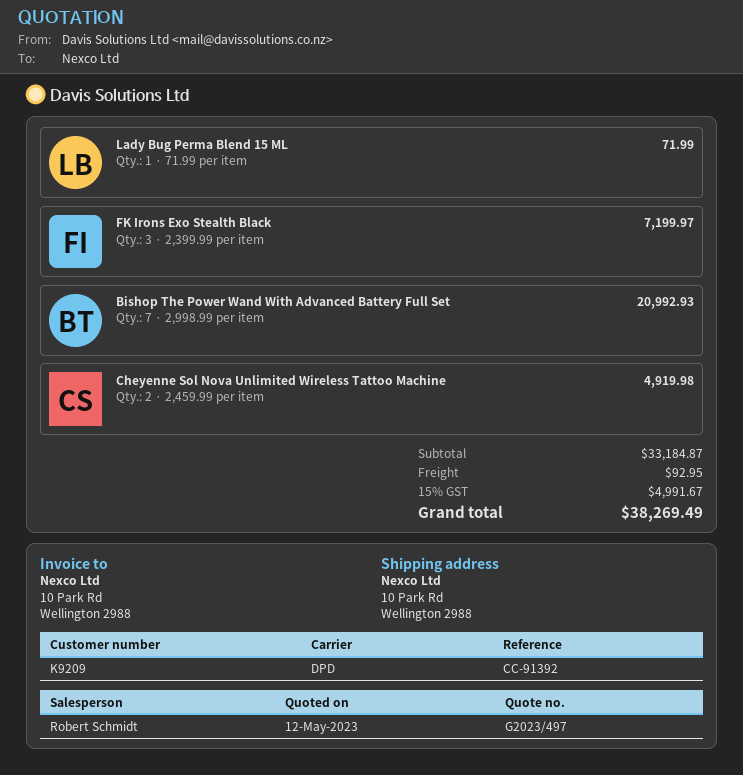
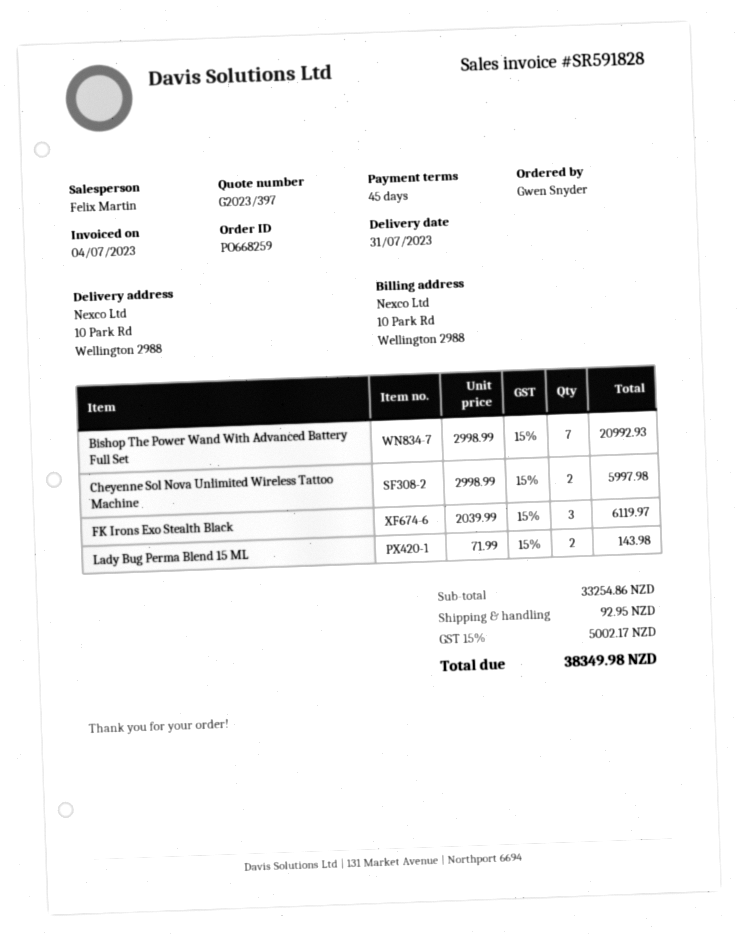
quote number: G2023/497 -> G2023/397
sales rep: Robert Schmidt -> Felix Martin
Lady Bug Perma Blend 15 ML: 1 x 71.99 = 71.99 -> 2 x 71.99 = 143.98
FK Irons Exo Stealth Black: 3 x 2399.99 = 7199.97 -> 3 x 2039.99 = 6119.97
Cheyenne Sol Nova Unlimited Wireless Tattoo Machine: 2 x 2459.99 = 4919.98 -> 2 x 2998.99 = 5997.98
subtotal: 33184.87 -> 33254.86
tax: 15% = 4991.67 -> 15% = 5002.17
total: 38269.49 -> 38349.98

